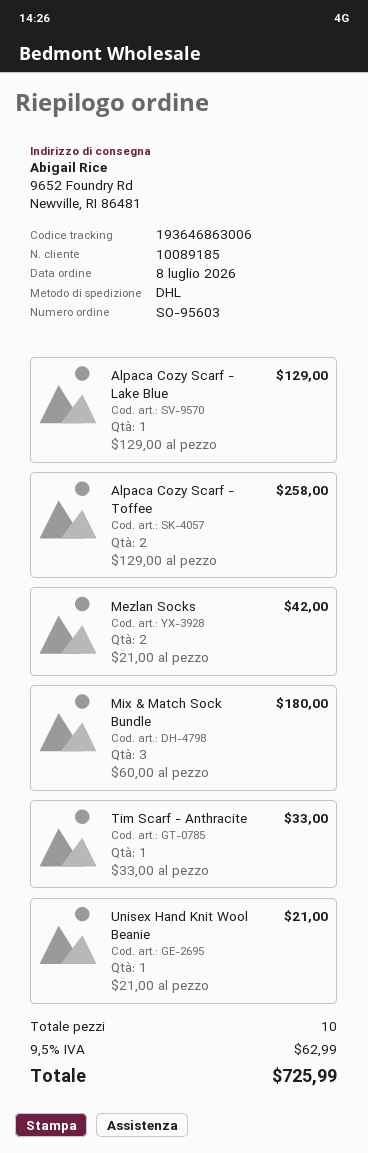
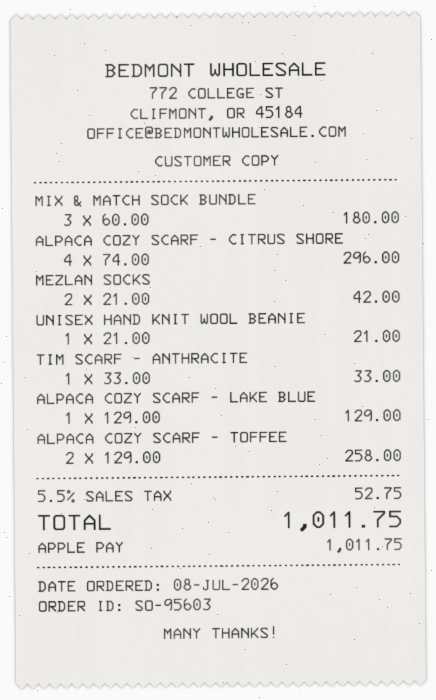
ALPACA COZY SCARF - CITRUS SHORE: none -> 4 x 74.00 = 296.00
tax: 9.5% = 62.99 -> 5.5% = 52.75
total: 725.99 -> 1011.75

